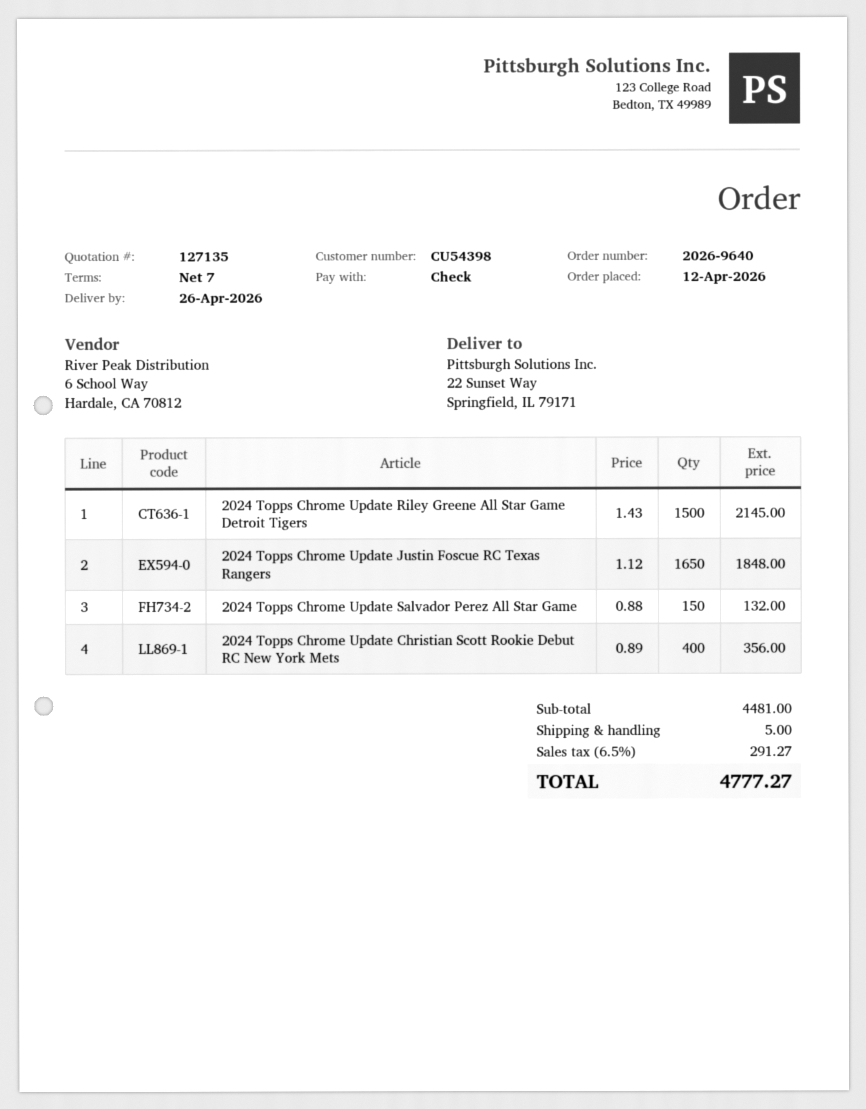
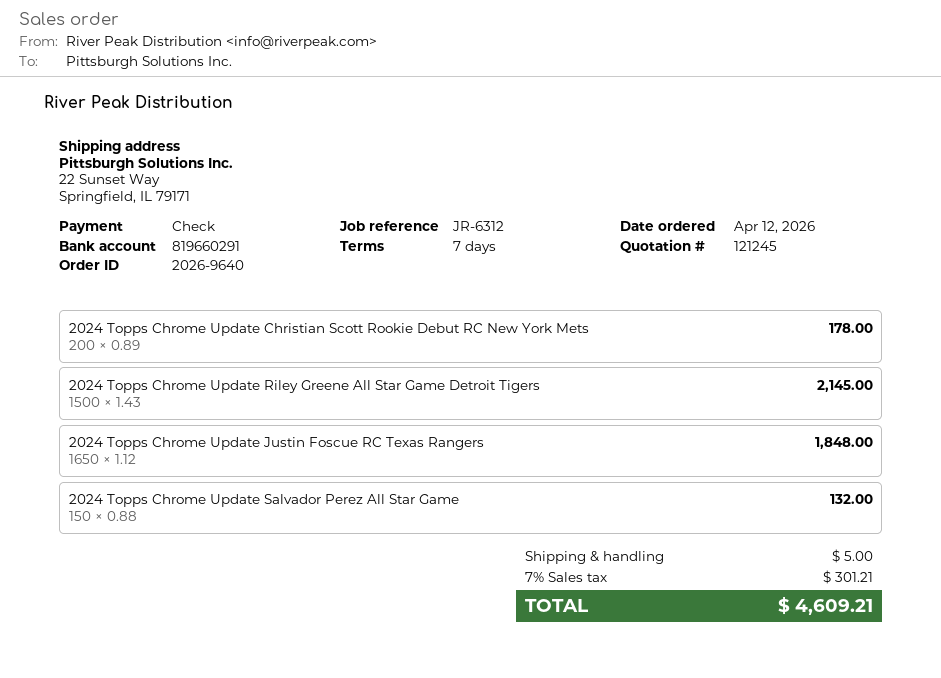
quote number: 127135 -> 121245
2024 Topps Chrome Update Christian Scott Rookie Debut RC New York Mets: 400 x 0.89 = 356.00 -> 200 x 0.89 = 178.00
tax: 6.5% = 291.27 -> 7% = 301.21
total: 4777.27 -> 4609.21

